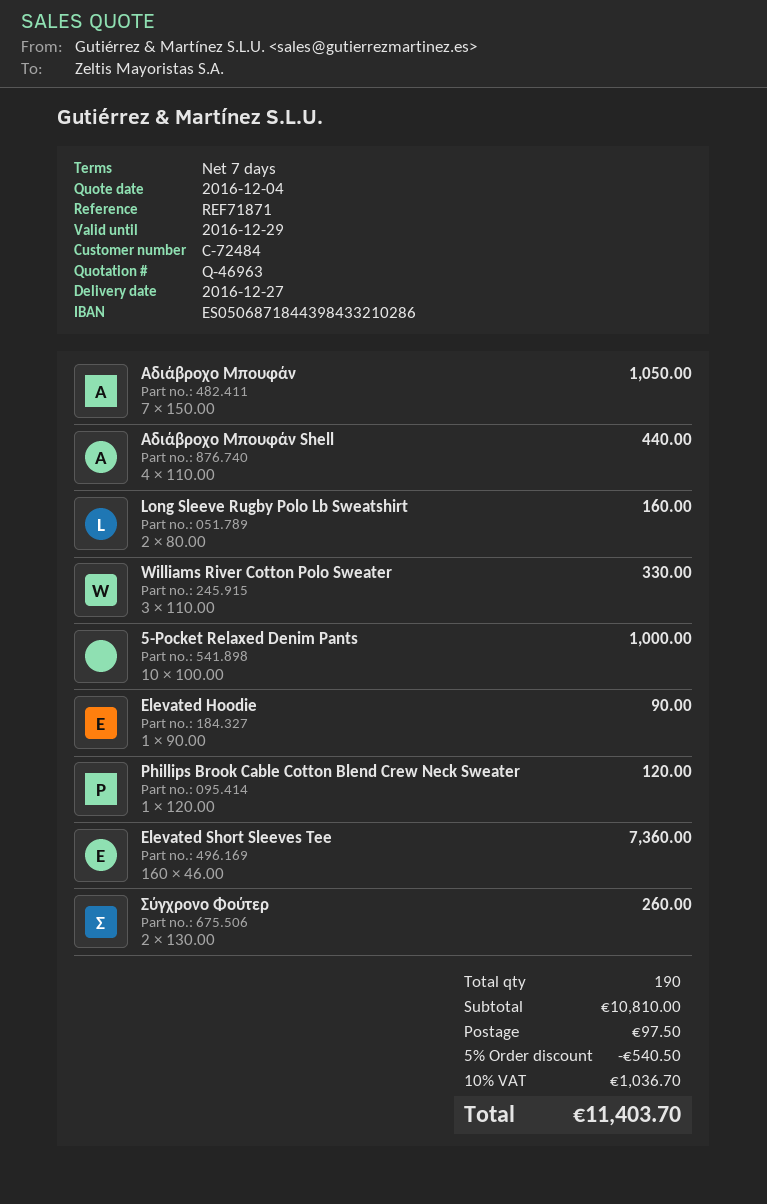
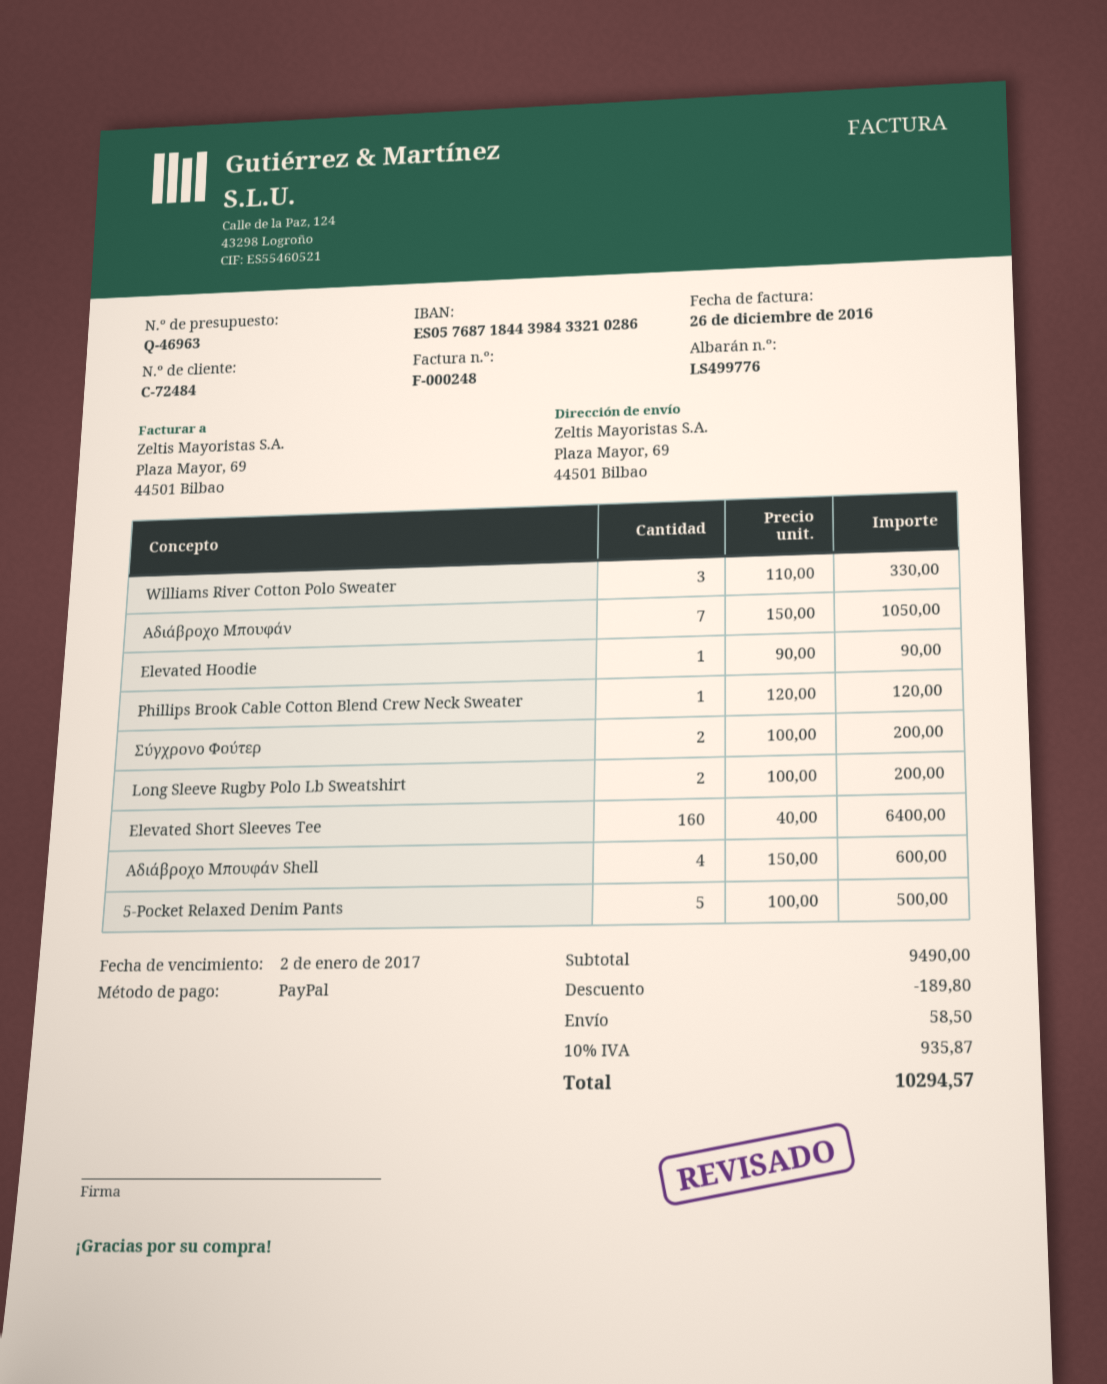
bank account: ES0506871844398433210286 -> ES0576871844398433210286
Αδιάβροχο Μπουφάν Shell: 4 x 110.00 = 440.00 -> 4 x 150.00 = 600.00
Long Sleeve Rugby Polo Lb Sweatshirt: 2 x 80.00 = 160.00 -> 2 x 100.00 = 200.00
5-Pocket Relaxed Denim Pants: 10 x 100.00 = 1000.00 -> 5 x 100.00 = 500.00
Elevated Short Sleeves Tee: 160 x 46.00 = 7360.00 -> 160 x 40.00 = 6400.00
Σύγχρονο Φούτερ: 2 x 130.00 = 260.00 -> 2 x 100.00 = 200.00
subtotal: 10810.00 -> 9490.00
discount: 540.50 -> 189.80
shipping: 97.50 -> 58.50
tax: 10% = 1036.70 -> 10% = 935.87
total: 11403.70 -> 10294.57

